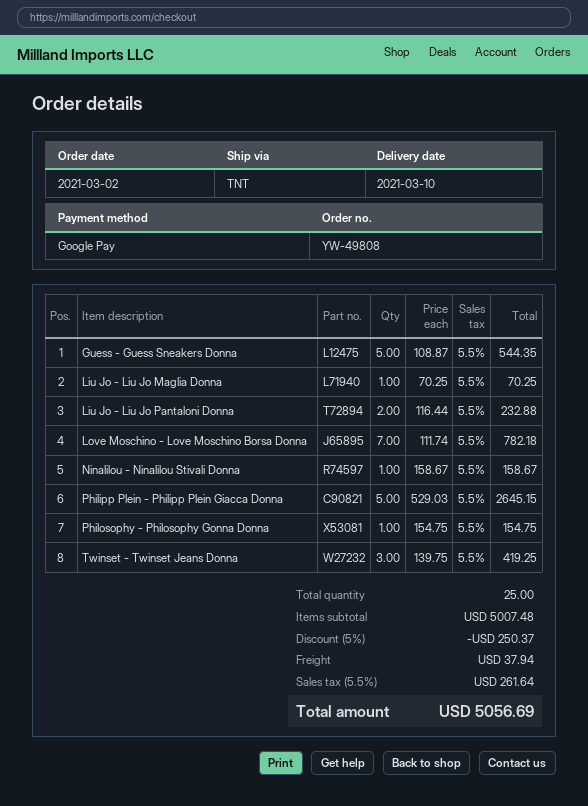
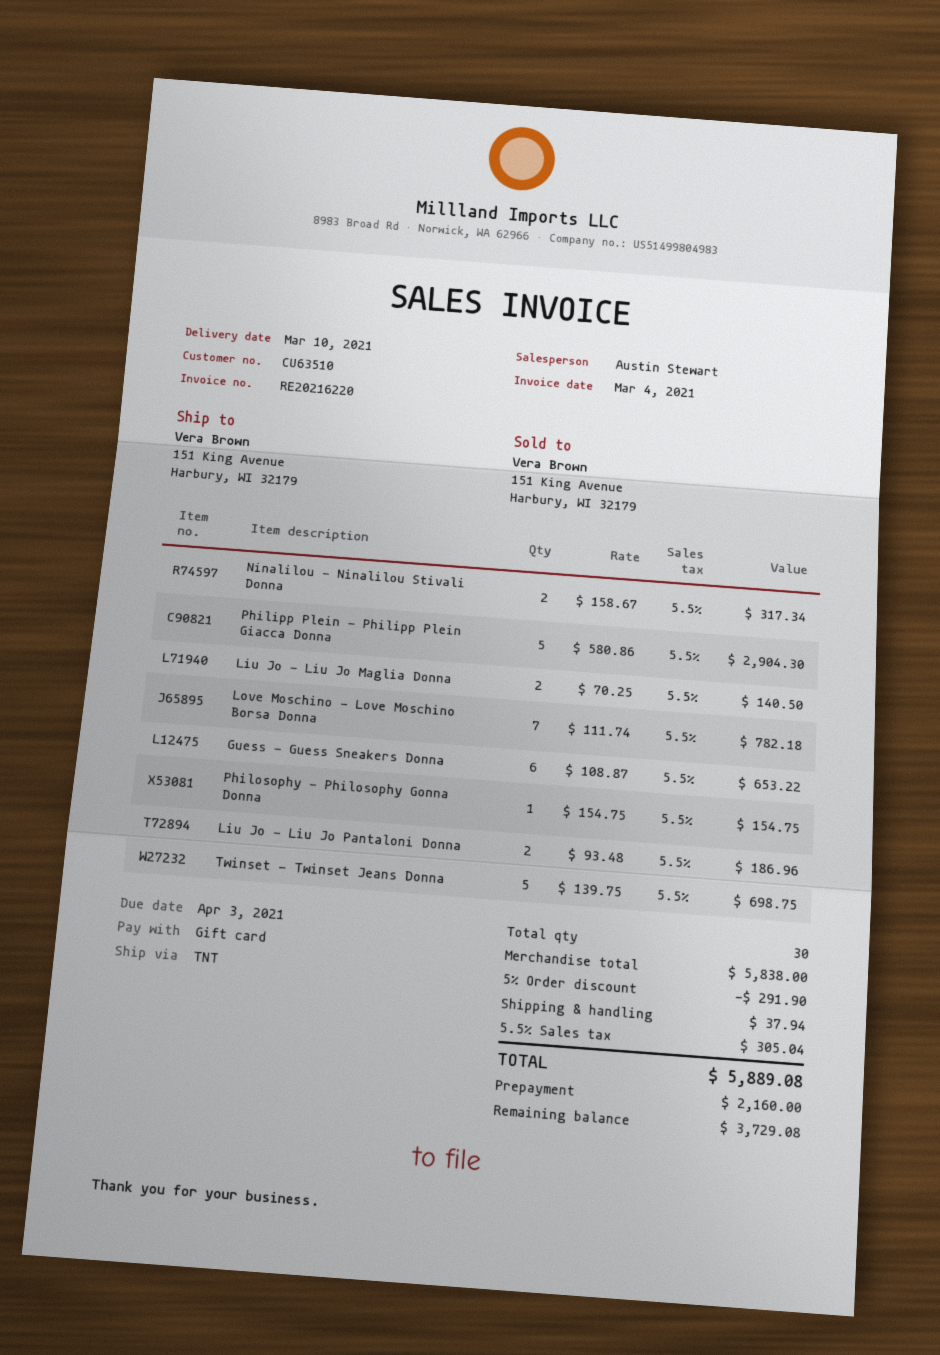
payment method: Google Pay -> gift card
Guess - Guess Sneakers Donna: 5 x 108.87 = 544.35 -> 6 x 108.87 = 653.22
Liu Jo - Liu Jo Maglia Donna: 1 x 70.25 = 70.25 -> 2 x 70.25 = 140.50
Liu Jo - Liu Jo Pantaloni Donna: 2 x 116.44 = 232.88 -> 2 x 93.48 = 186.96
Ninalilou - Ninalilou Stivali Donna: 1 x 158.67 = 158.67 -> 2 x 158.67 = 317.34
Philipp Plein - Philipp Plein Giacca Donna: 5 x 529.03 = 2645.15 -> 5 x 580.86 = 2904.30
Twinset - Twinset Jeans Donna: 3 x 139.75 = 419.25 -> 5 x 139.75 = 698.75
total quantity: 25 -> 30
subtotal: 5007.48 -> 5838.00
discount: 5% = 250.37 -> 5% = 291.90
tax: 5.5% = 261.64 -> 5.5% = 305.04
total: 5056.69 -> 5889.08

